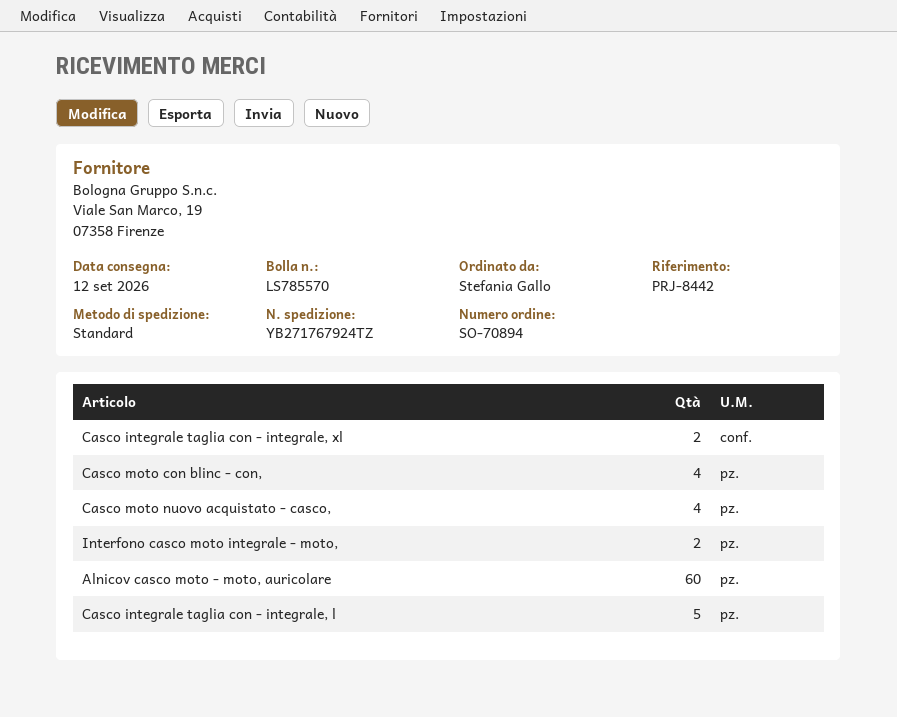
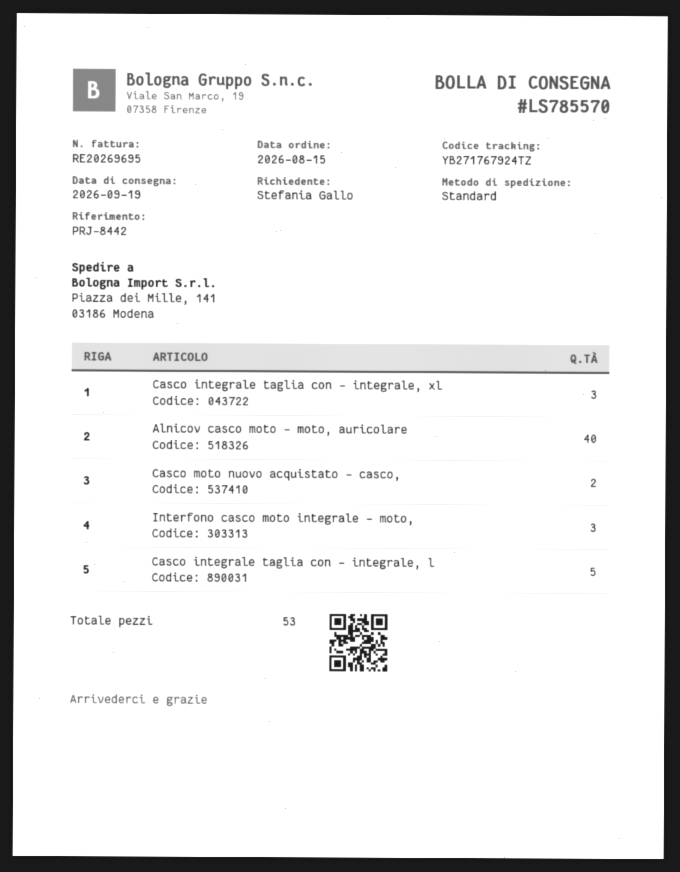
delivery date: 2026-09-12 -> 2026-09-19
Casco integrale taglia con - integrale, xl: 2 -> 3
Casco moto con blinc - con,: 4 -> none
Casco moto nuovo acquistato - casco,: 4 -> 2
Interfono casco moto integrale - moto,: 2 -> 3
Alnicov casco moto - moto, auricolare: 60 -> 40

